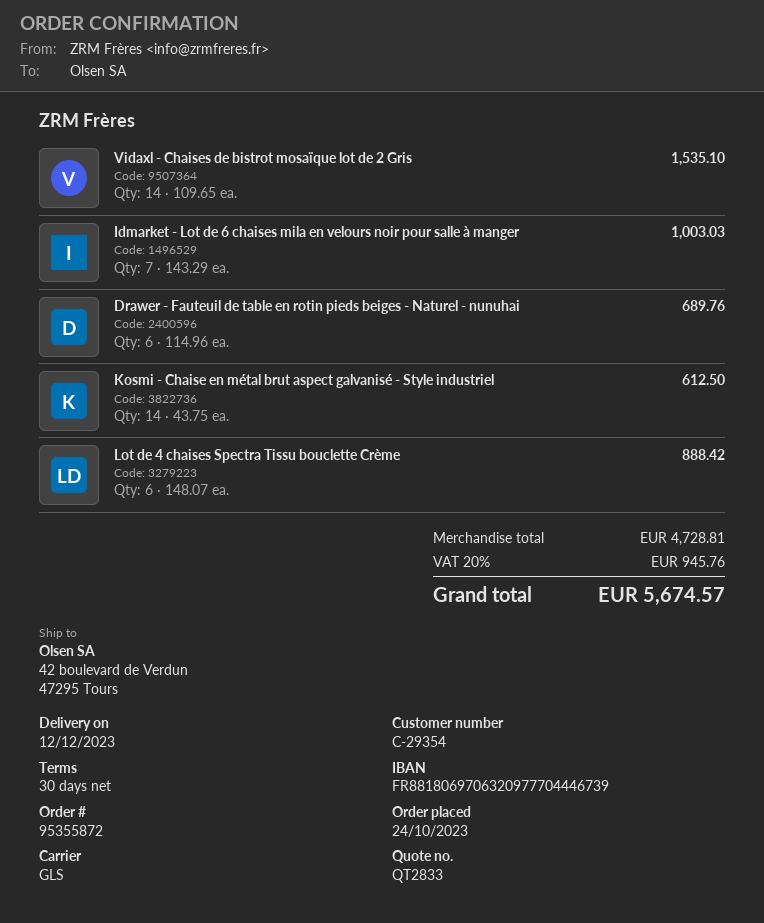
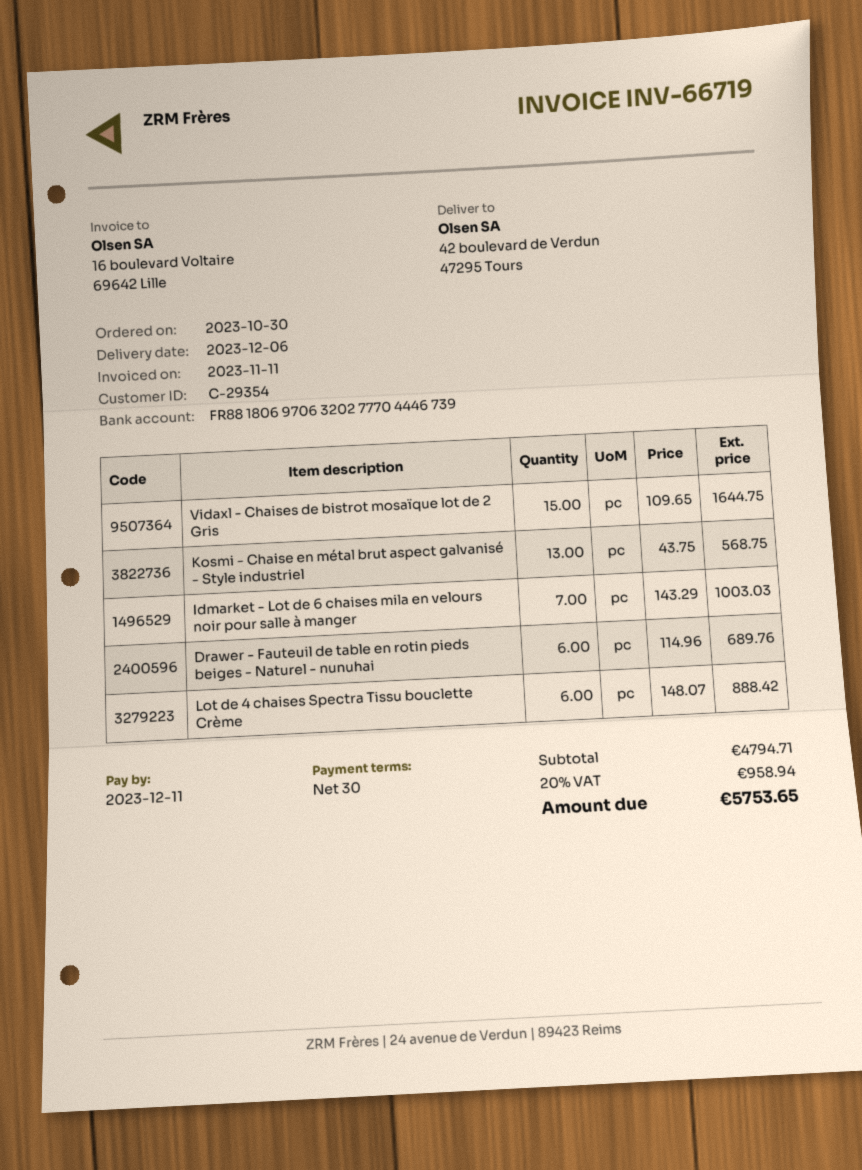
order date: 2023-10-24 -> 2023-10-30
delivery date: 2023-12-12 -> 2023-12-06
bank account: FR8818069706320977704446739 -> FR8818069706320277704446739
Vidaxl - Chaises de bistrot mosaïque lot de 2 Gris: 14 x 109.65 = 1535.10 -> 15 x 109.65 = 1644.75
Kosmi - Chaise en métal brut aspect galvanisé - Style industriel: 14 x 43.75 = 612.50 -> 13 x 43.75 = 568.75
subtotal: 4728.81 -> 4794.71
tax: 20% = 945.76 -> 20% = 958.94
total: 5674.57 -> 5753.65

